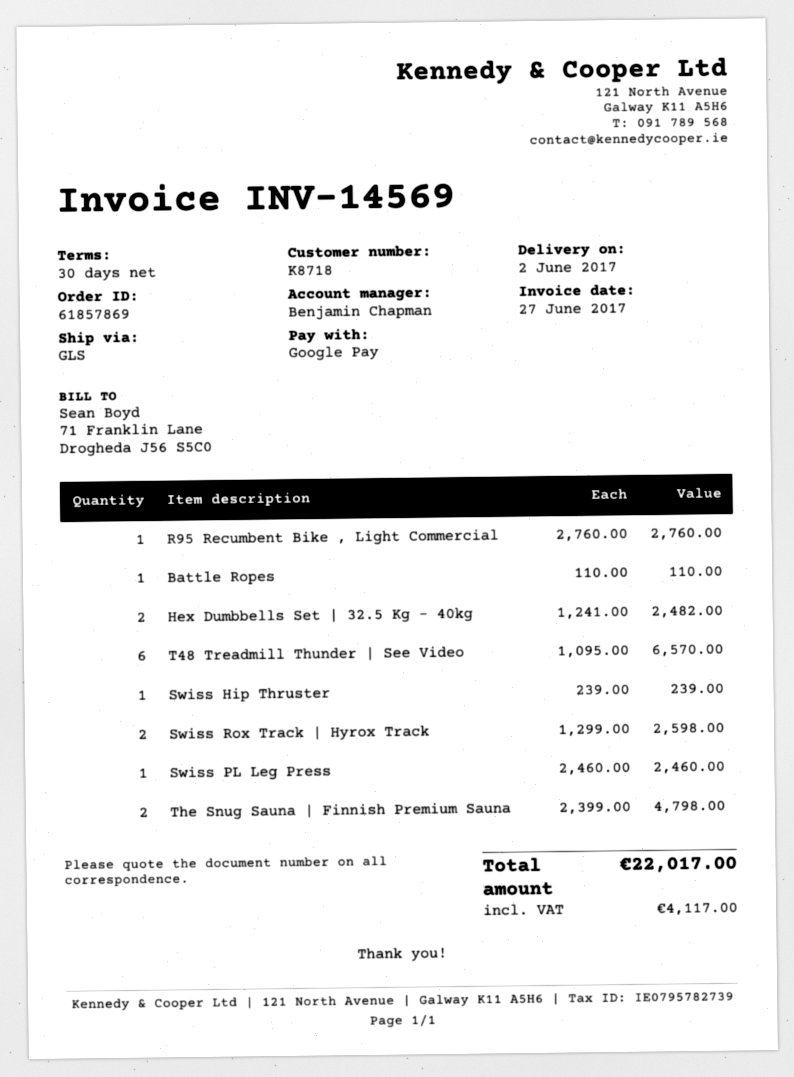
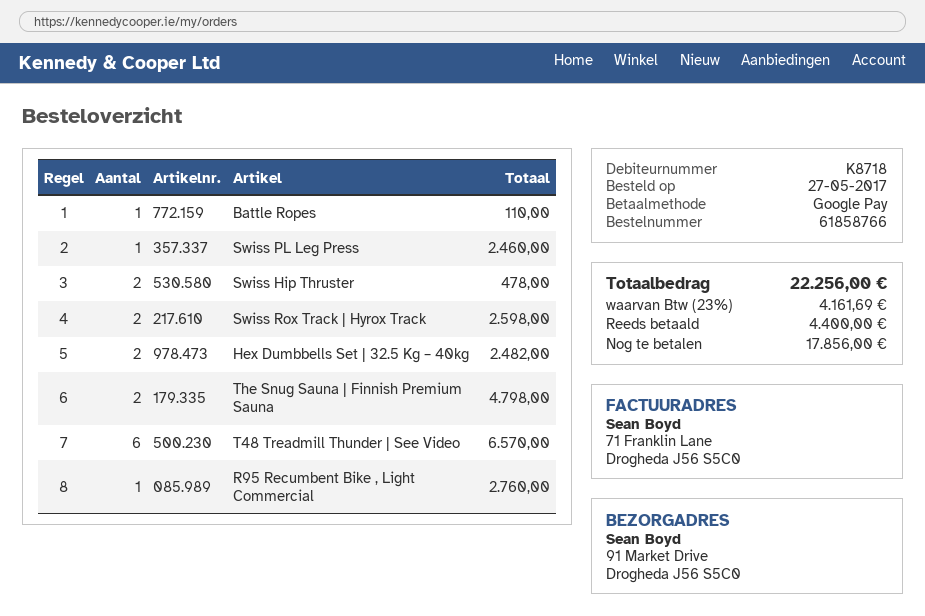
order number: 61857869 -> 61858766
Swiss Hip Thruster: 1 for 239.00 -> 2 for 478.00
tax: 4117.00 -> 4161.69
total: 22017.00 -> 22256.00

